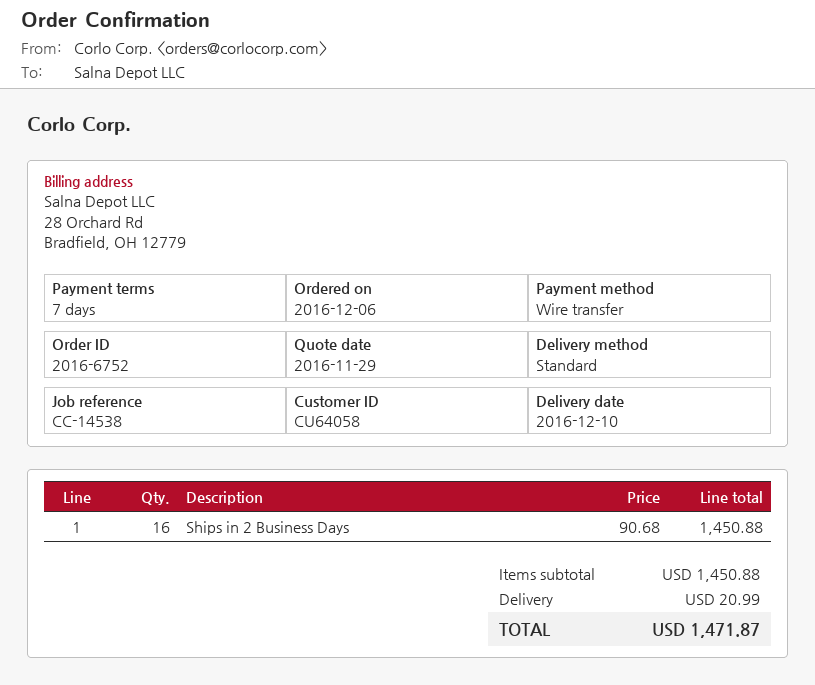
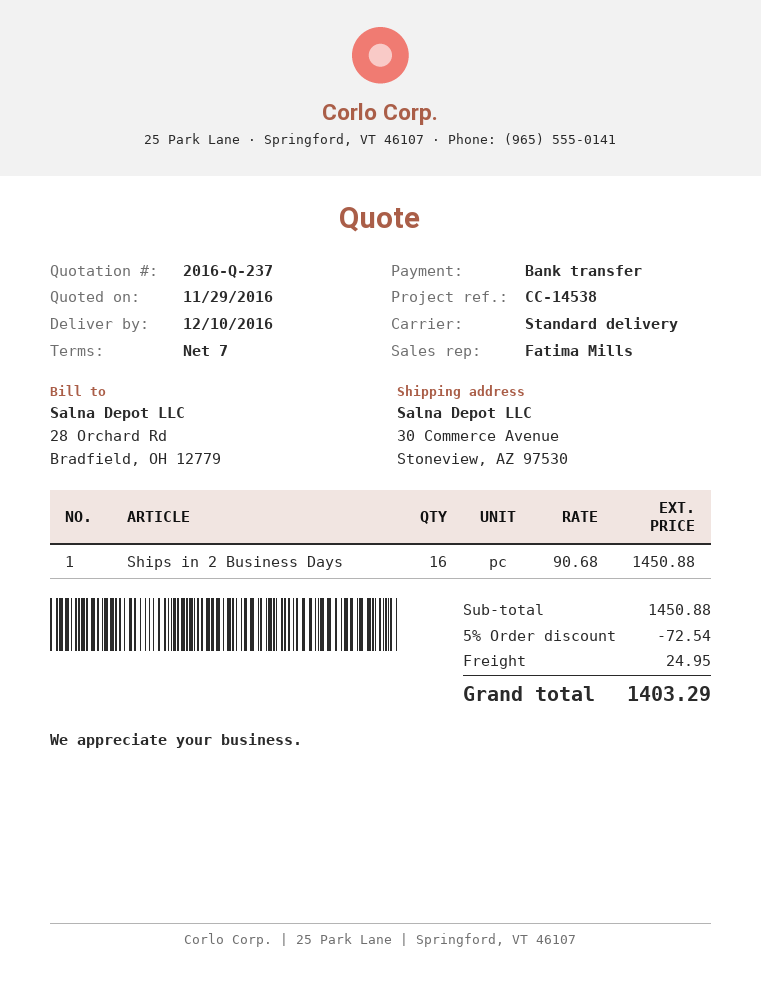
discount: none -> 5% = 72.54
shipping: 20.99 -> 24.95
total: 1471.87 -> 1403.29

